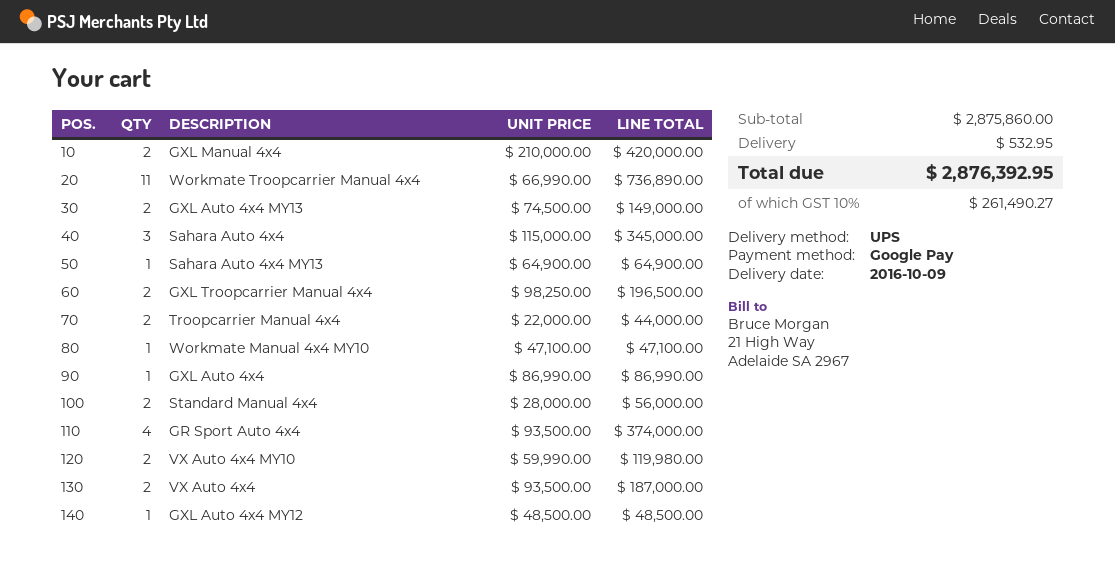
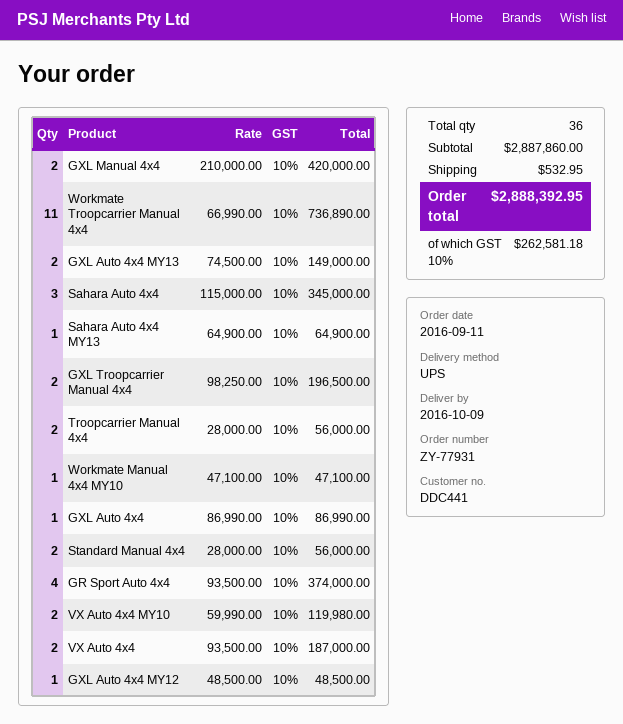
Troopcarrier Manual 4x4: 2 x 22000.00 = 44000.00 -> 2 x 28000.00 = 56000.00
subtotal: 2875860.00 -> 2887860.00
tax: 10% = 261490.27 -> 10% = 262581.18
total: 2876392.95 -> 2888392.95

